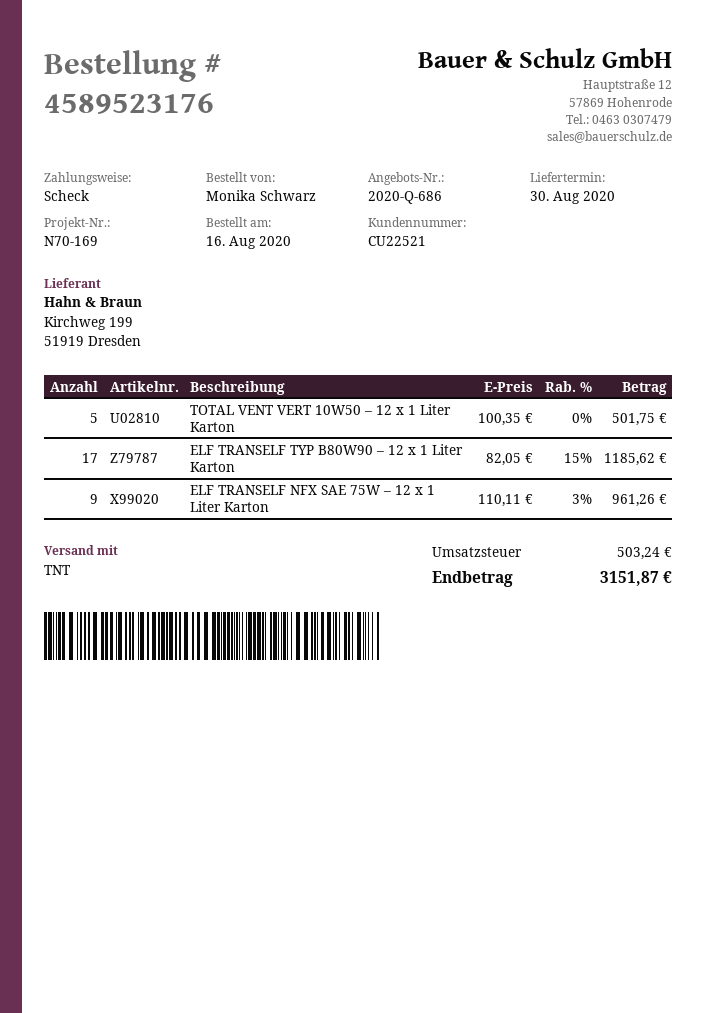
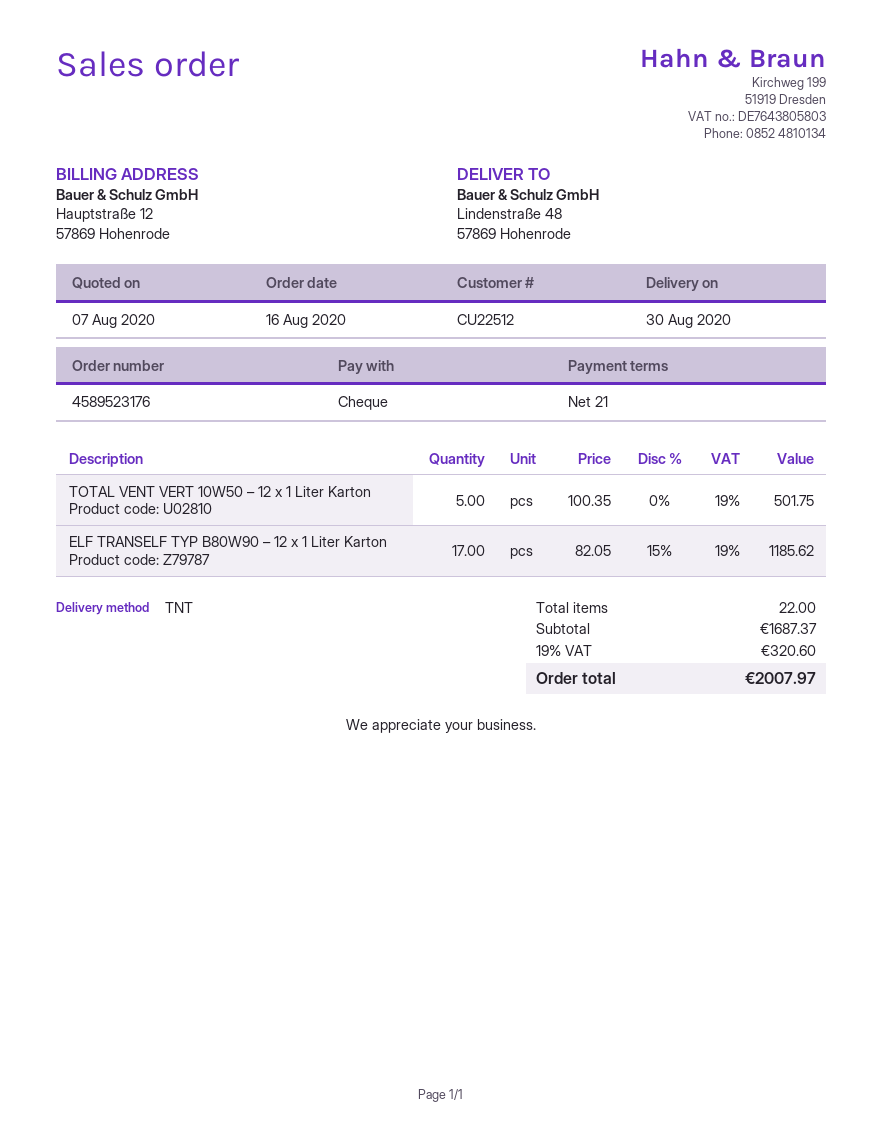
customer number: CU22521 -> CU22512
ELF TRANSELF NFX SAE 75W – 12 x 1 Liter Karton: 9 x 110.11 - 3% = 961.26 -> none
tax: 503.24 -> 320.60
total: 3151.87 -> 2007.97

